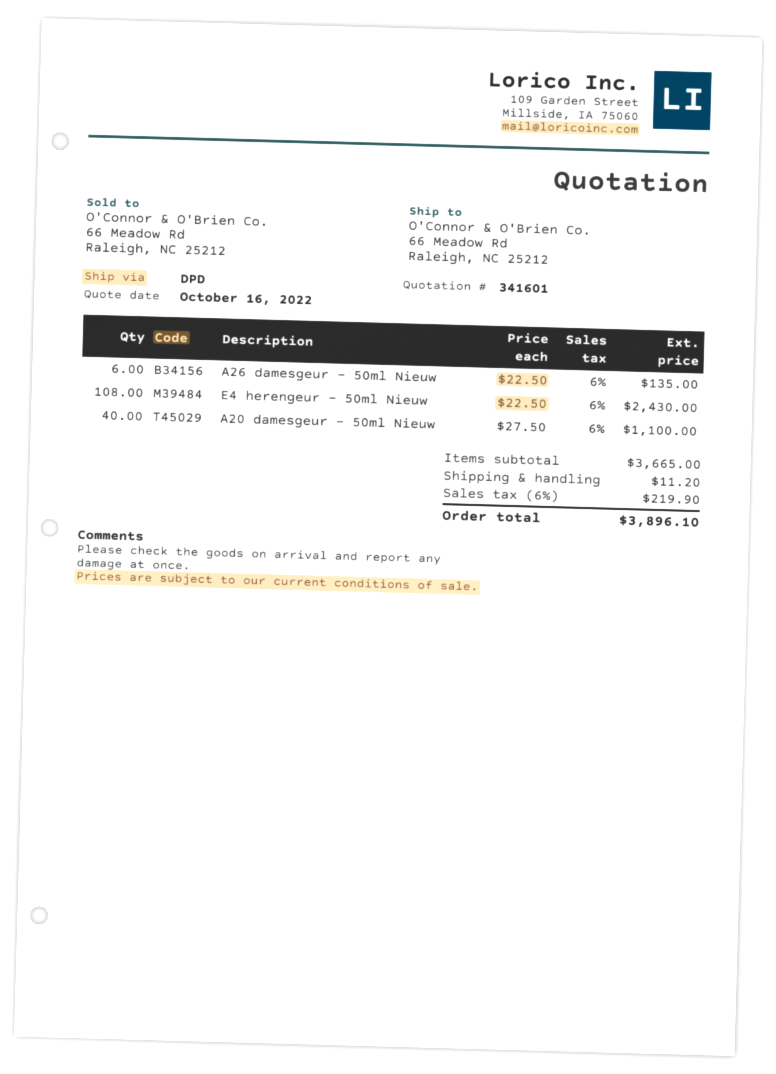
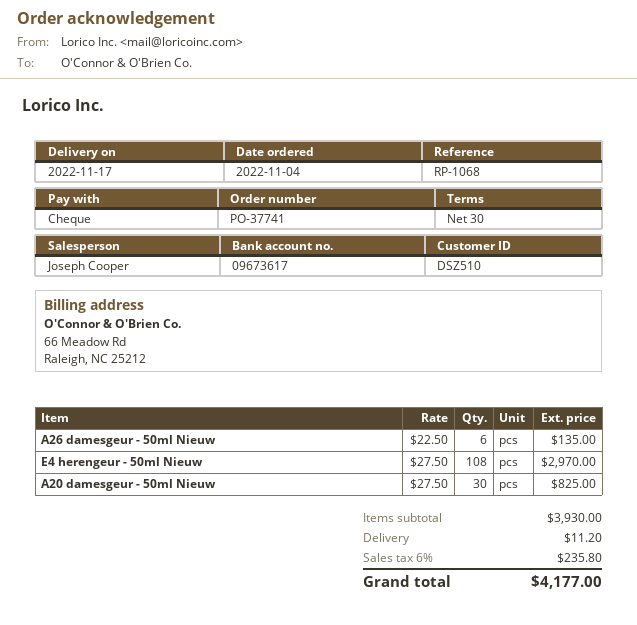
E4 herengeur - 50ml Nieuw: 108 x 22.50 = 2430.00 -> 108 x 27.50 = 2970.00
A20 damesgeur - 50ml Nieuw: 40 x 27.50 = 1100.00 -> 30 x 27.50 = 825.00
subtotal: 3665.00 -> 3930.00
tax: 6% = 219.90 -> 6% = 235.80
total: 3896.10 -> 4177.00

